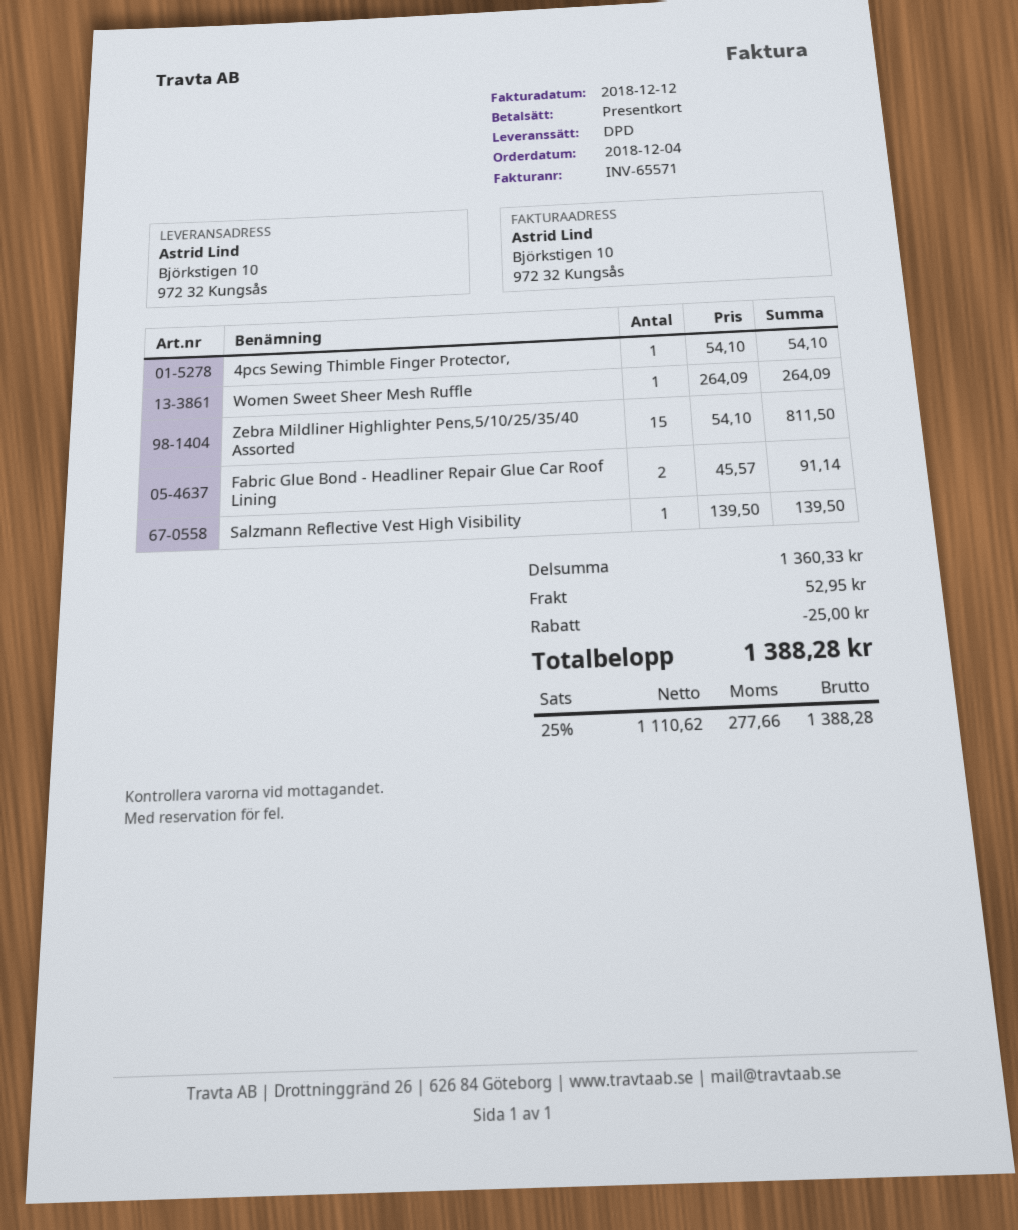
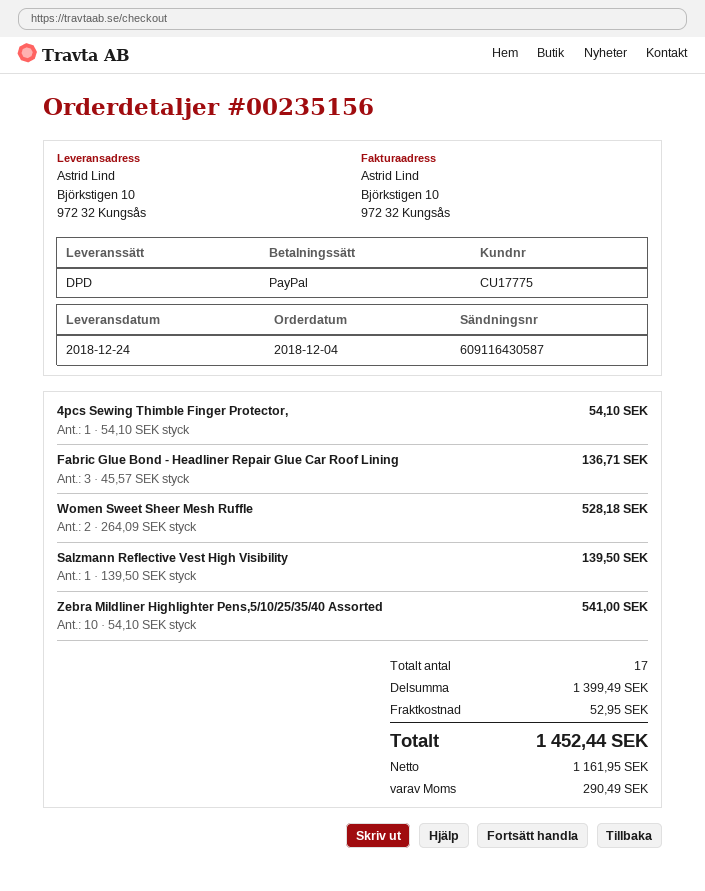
payment method: gift card -> PayPal
Women Sweet Sheer Mesh Ruffle: 1 x 264.09 = 264.09 -> 2 x 264.09 = 528.18
Zebra Mildliner Highlighter Pens,5/10/25/35/40 Assorted: 15 x 54.10 = 811.50 -> 10 x 54.10 = 541.00
Fabric Glue Bond - Headliner Repair Glue Car Roof Lining: 2 x 45.57 = 91.14 -> 3 x 45.57 = 136.71
subtotal: 1360.33 -> 1399.49
discount: 25.00 -> none
net: 1110.62 -> 1161.95
tax: 277.66 -> 290.49
total: 1388.28 -> 1452.44

